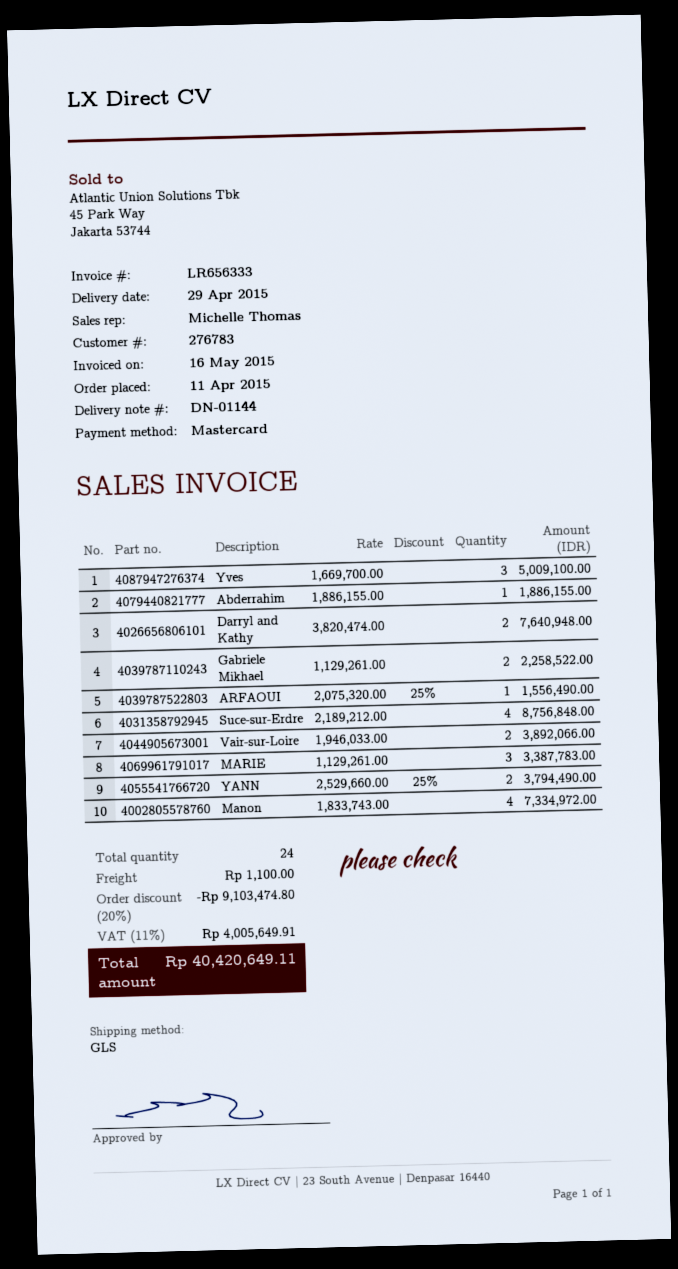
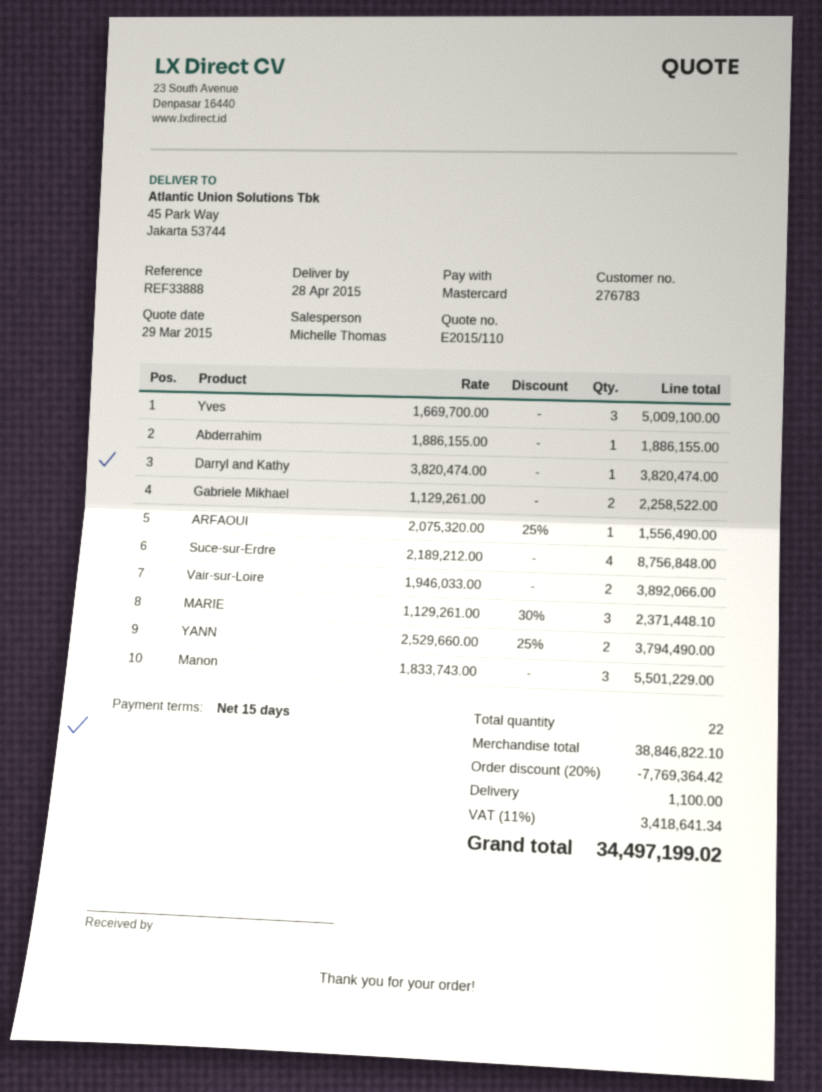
delivery date: 2015-04-29 -> 2015-04-28
Darryl and Kathy: 2 x 3820474.00 = 7640948.00 -> 1 x 3820474.00 = 3820474.00
MARIE: 3 x 1129261.00 = 3387783.00 -> 3 x 1129261.00 - 30% = 2371448.10
Manon: 4 x 1833743.00 = 7334972.00 -> 3 x 1833743.00 = 5501229.00
total quantity: 24 -> 22
discount: 20% = 9103474.80 -> 20% = 7769364.42
tax: 11% = 4005649.91 -> 11% = 3418641.34
total: 40420649.11 -> 34497199.02

